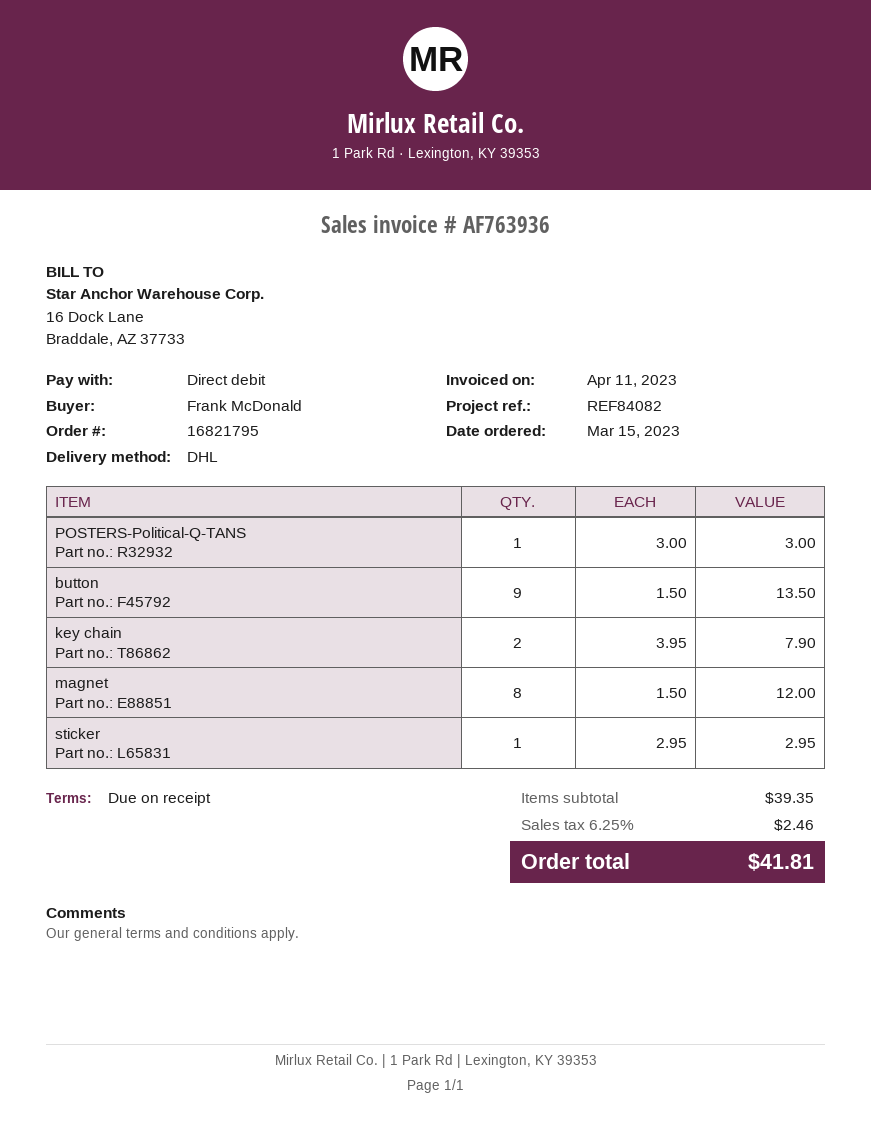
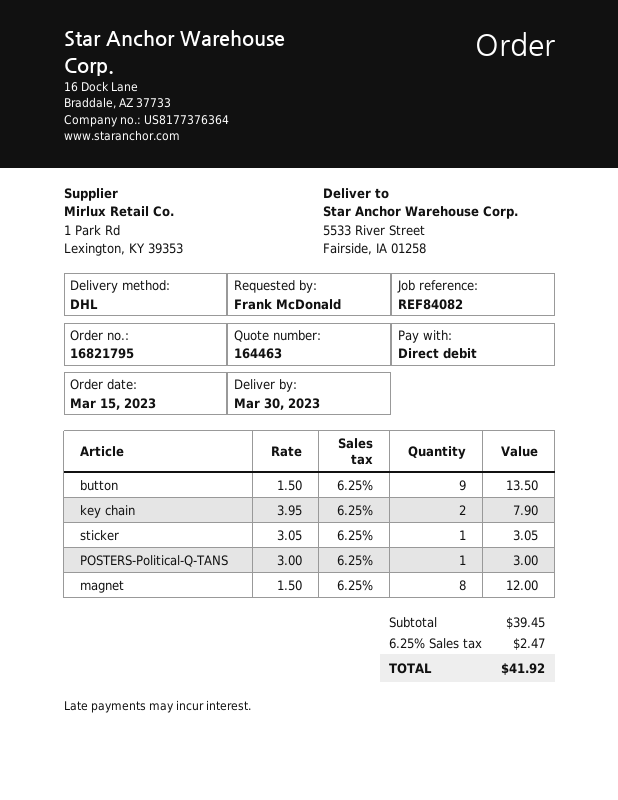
sticker: 1 x 2.95 = 2.95 -> 1 x 3.05 = 3.05
subtotal: 39.35 -> 39.45
tax: 6.25% = 2.46 -> 6.25% = 2.47
total: 41.81 -> 41.92

